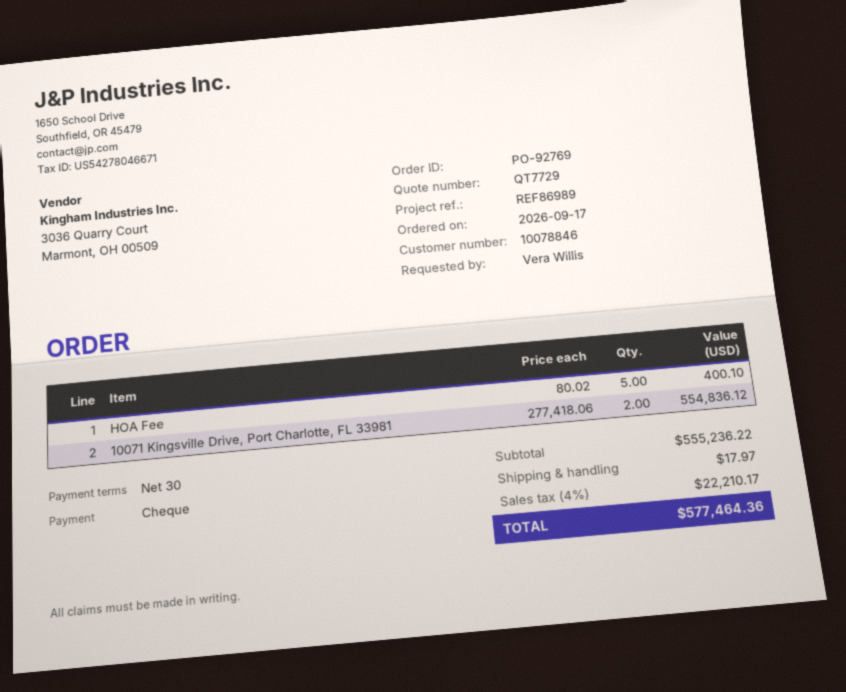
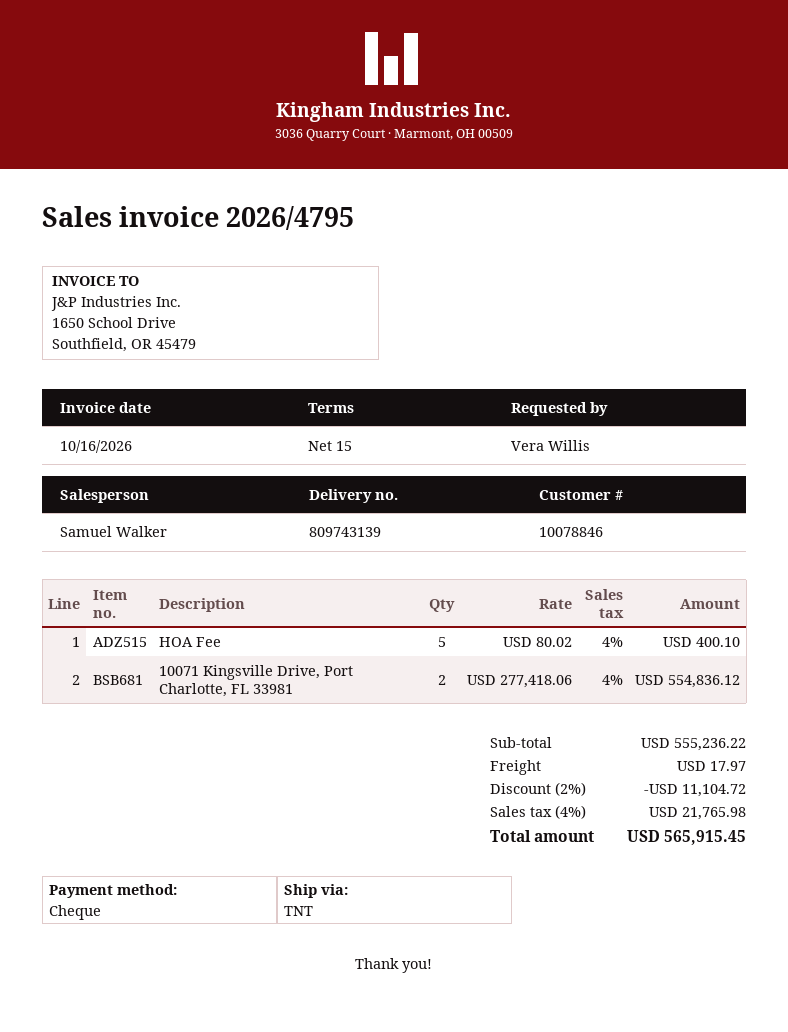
payment terms: 30 days -> 15 days
discount: none -> 2% = 11104.72
tax: 4% = 22210.17 -> 4% = 21765.98
total: 577464.36 -> 565915.45

